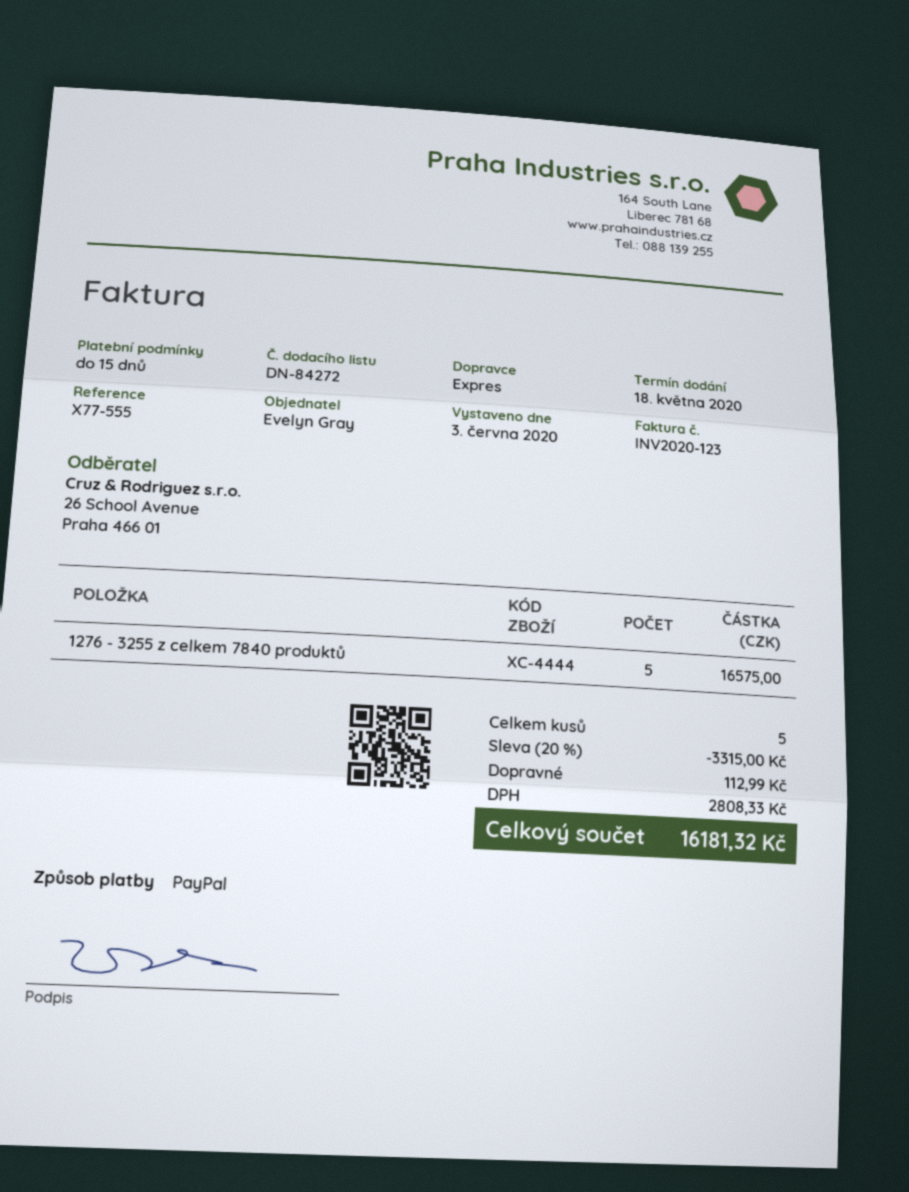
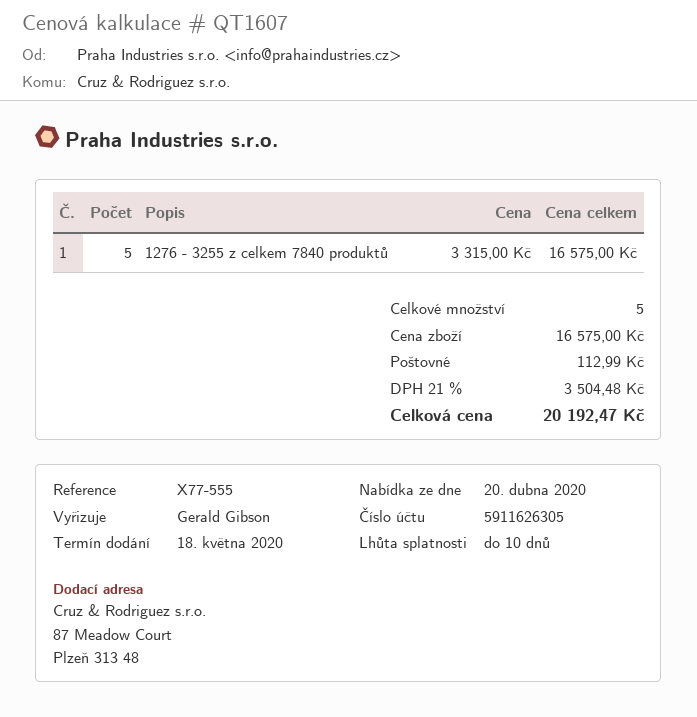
payment terms: 15 days -> 10 days
discount: 20% = 3315.00 -> none
tax: 2808.33 -> 3504.48
total: 16181.32 -> 20192.47

